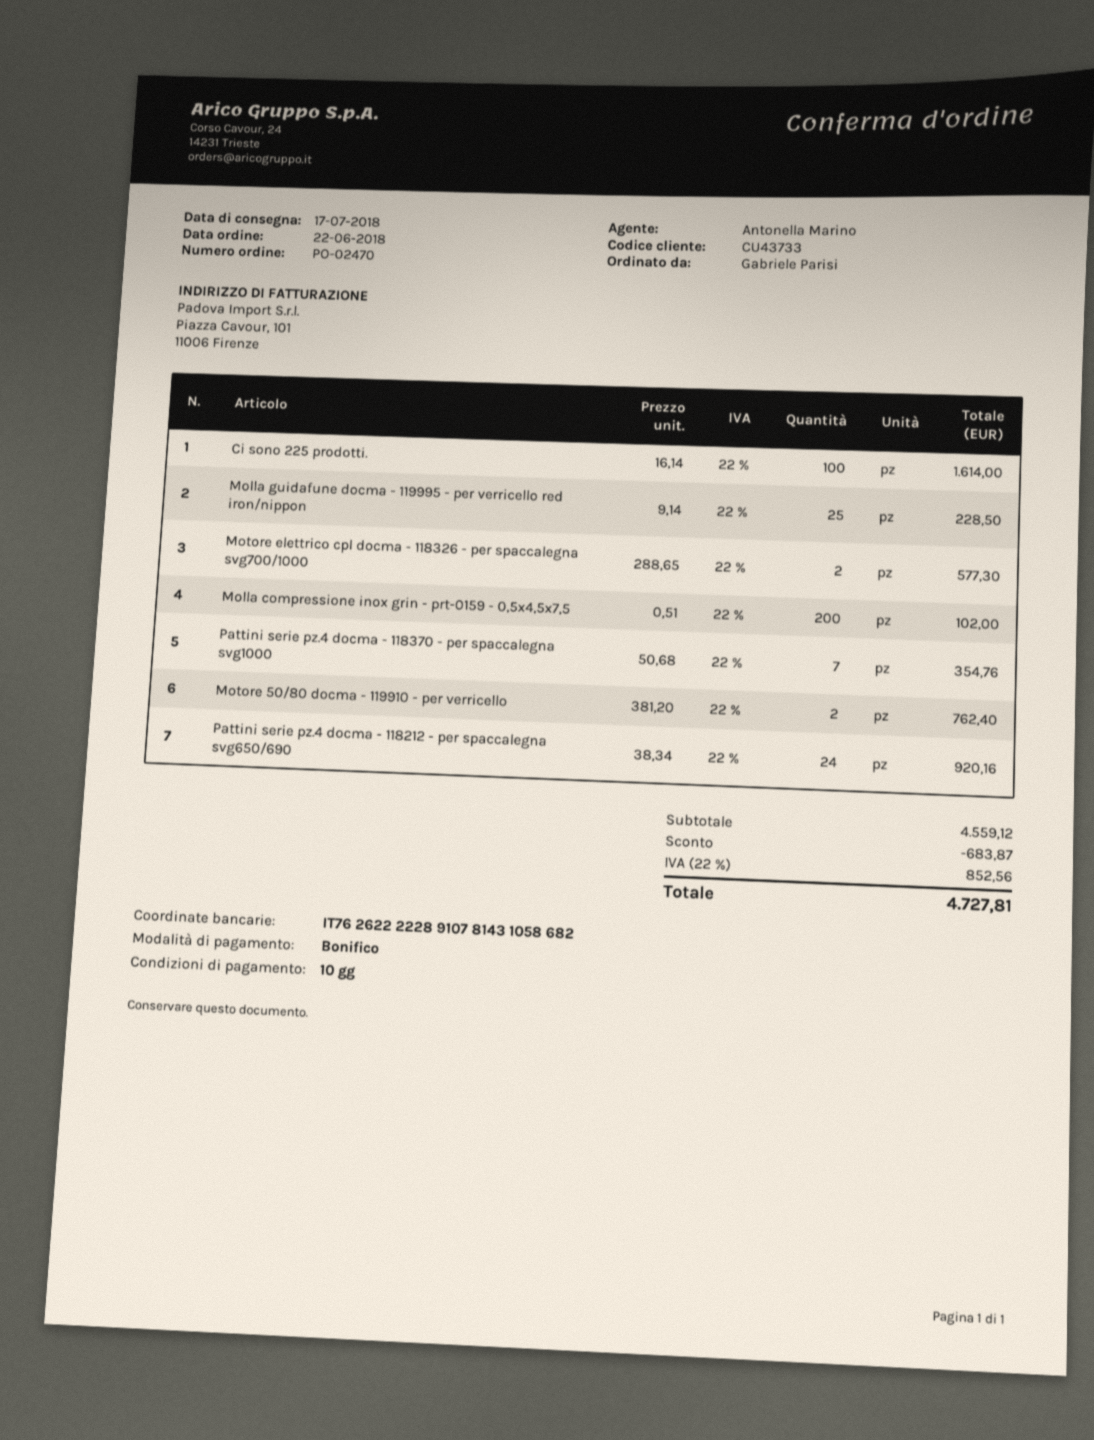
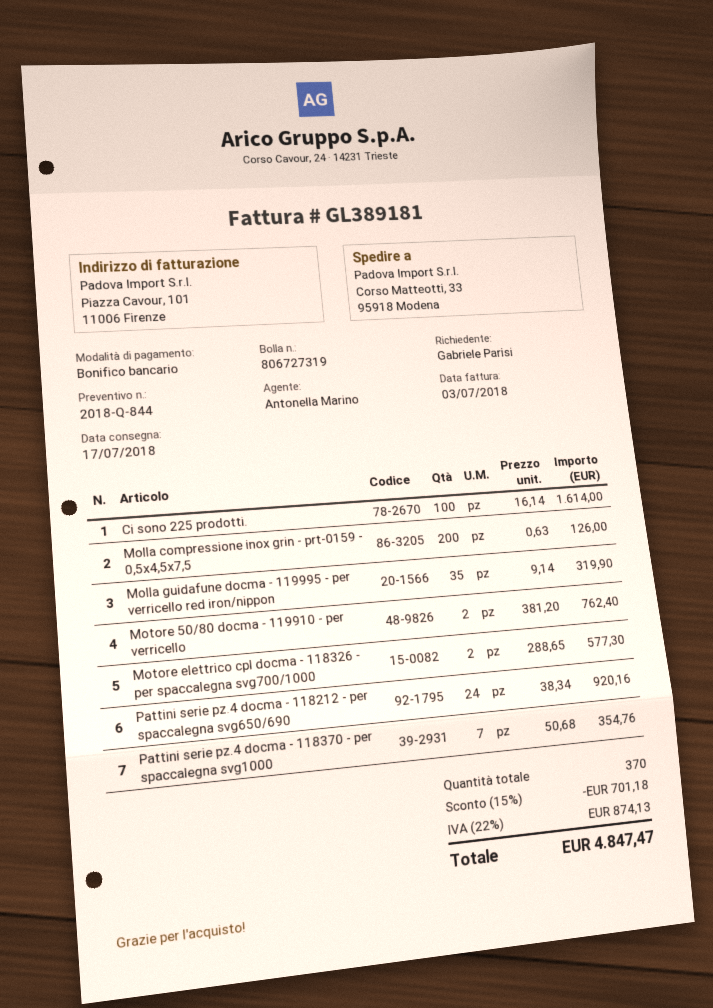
Molla guidafune docma - 119995 - per verricello red iron/nippon: 25 x 9.14 = 228.50 -> 35 x 9.14 = 319.90
Molla compressione inox grin - prt-0159 - 0,5x4,5x7,5: 200 x 0.51 = 102.00 -> 200 x 0.63 = 126.00
discount: 683.87 -> 701.18
tax: 22% = 852.56 -> 22% = 874.13
total: 4727.81 -> 4847.47

